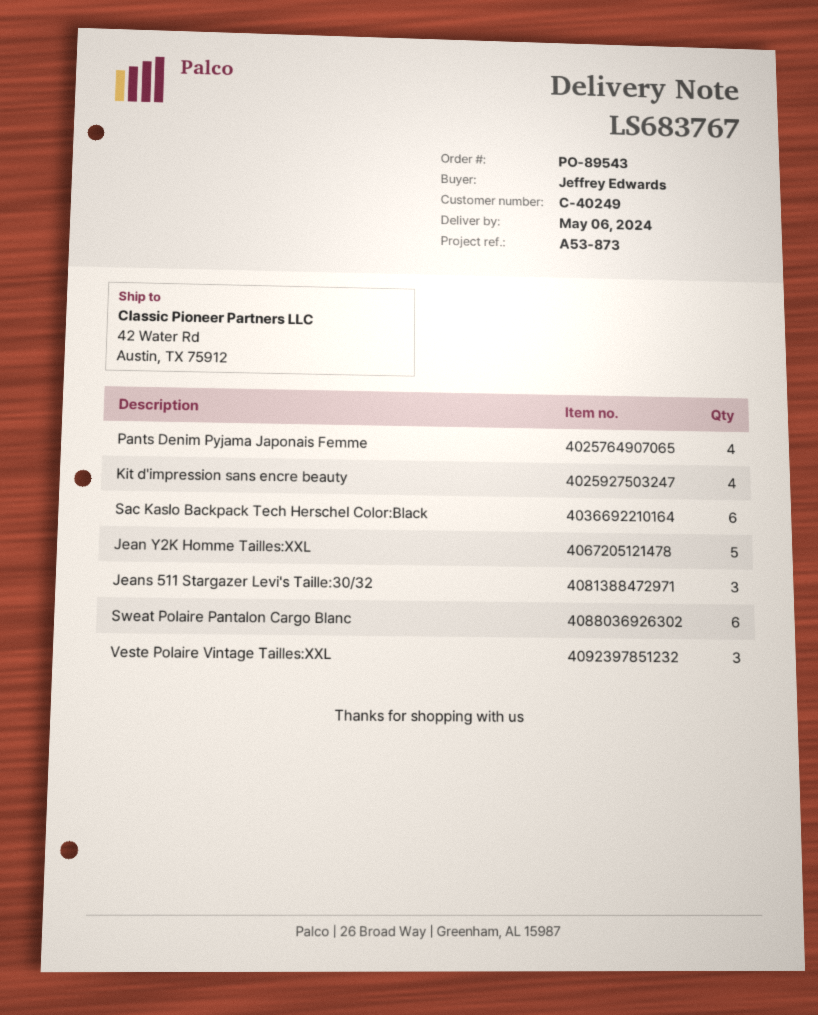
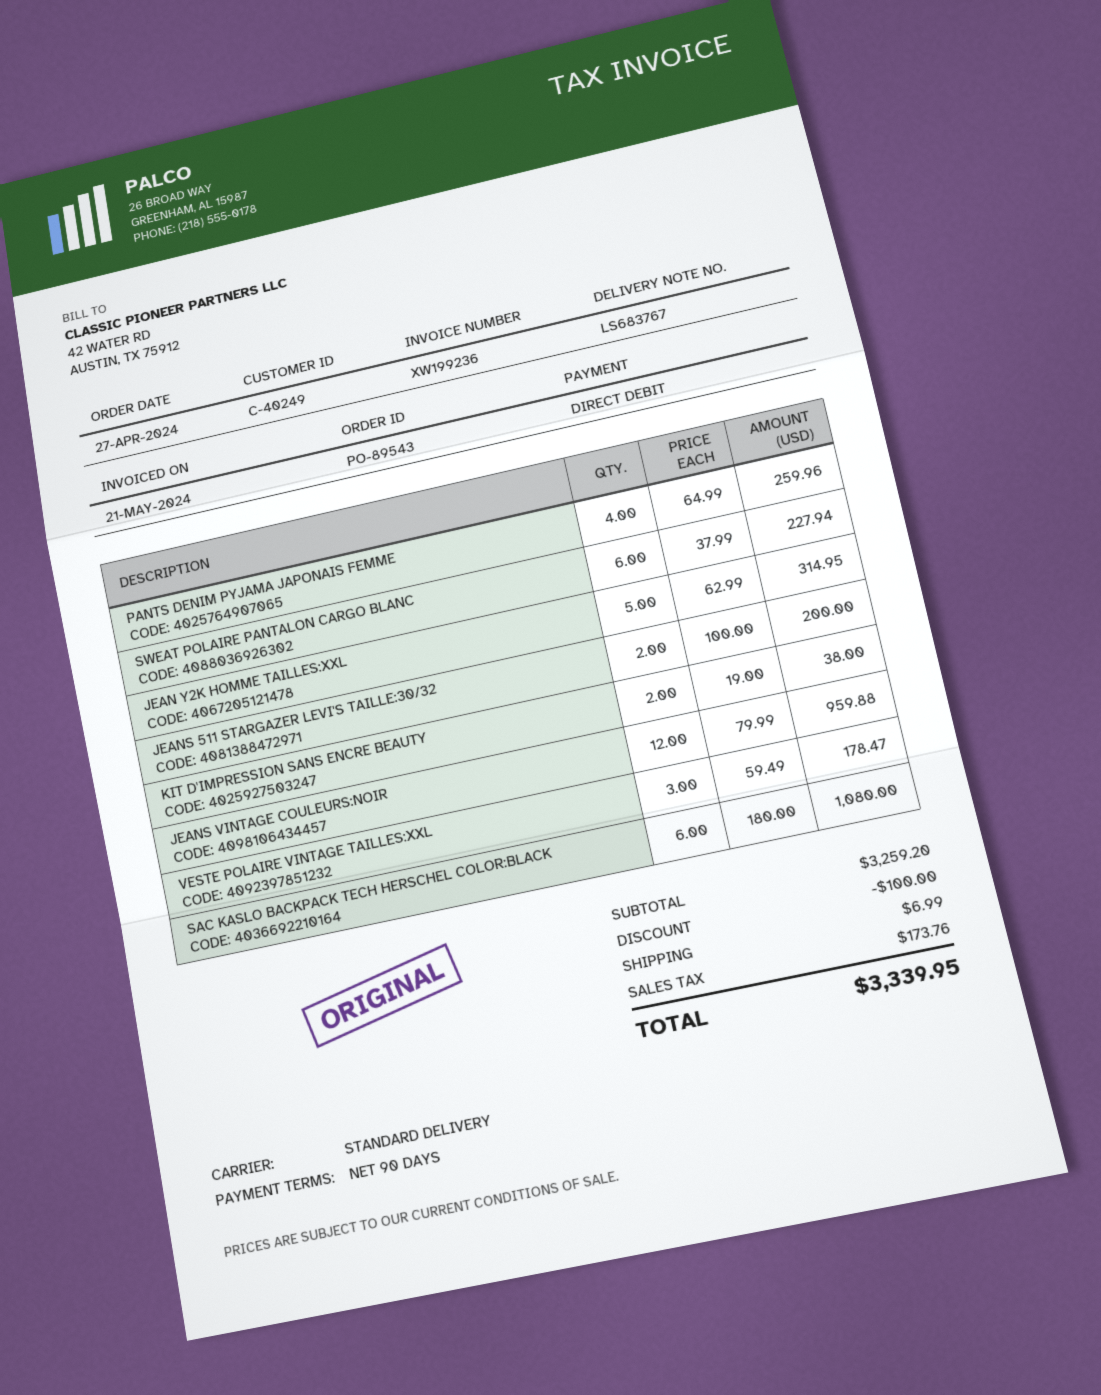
Kit d'impression sans encre beauty: 4 -> 2
Jeans 511 Stargazer Levi's Taille:30/32: 3 -> 2
JEANS VINTAGE COULEURS:NOIR: none -> 12

